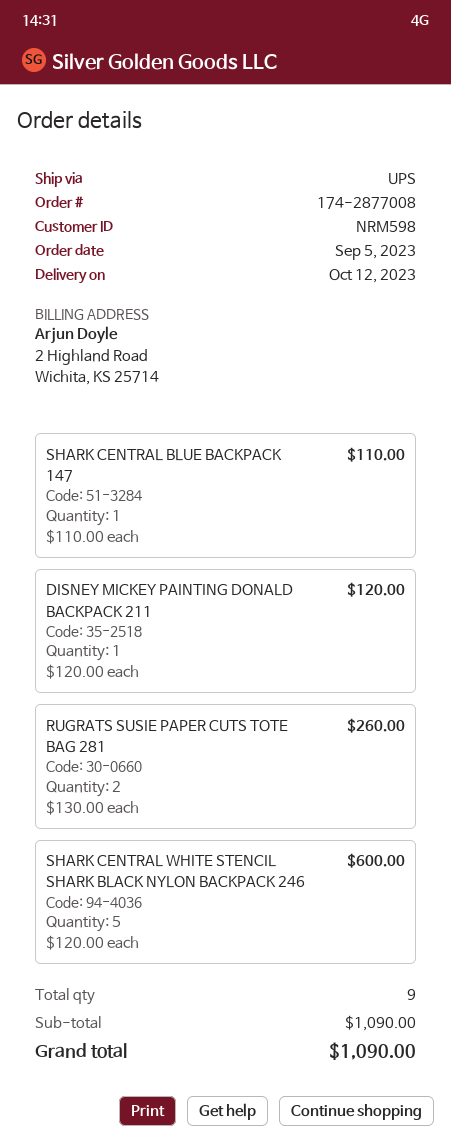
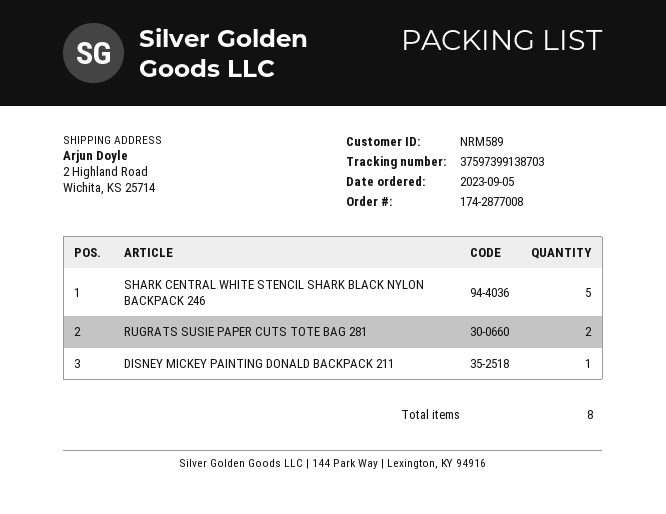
customer number: NRM598 -> NRM589
SHARK CENTRAL BLUE BACKPACK 147: 1 -> none
total quantity: 9 -> 8

